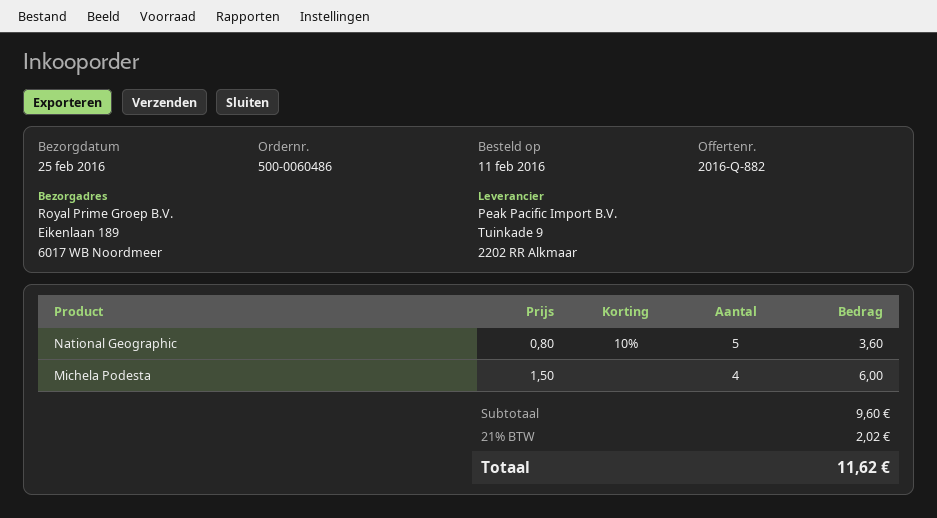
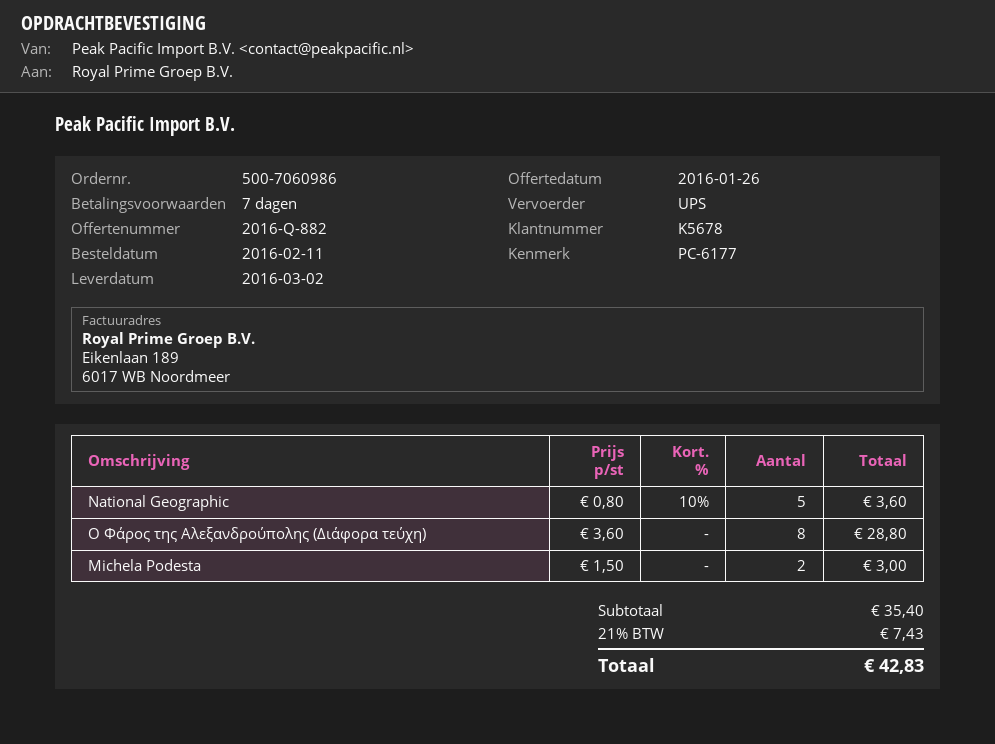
order number: 500-0060486 -> 500-7060986
delivery date: 2016-02-25 -> 2016-03-02
Michela Podesta: 4 x 1.50 = 6.00 -> 2 x 1.50 = 3.00
Ο Φάρος της Αλεξανδρούπολης (Διάφορα τεύχη): none -> 8 x 3.60 = 28.80
subtotal: 9.60 -> 35.40
tax: 21% = 2.02 -> 21% = 7.43
total: 11.62 -> 42.83

